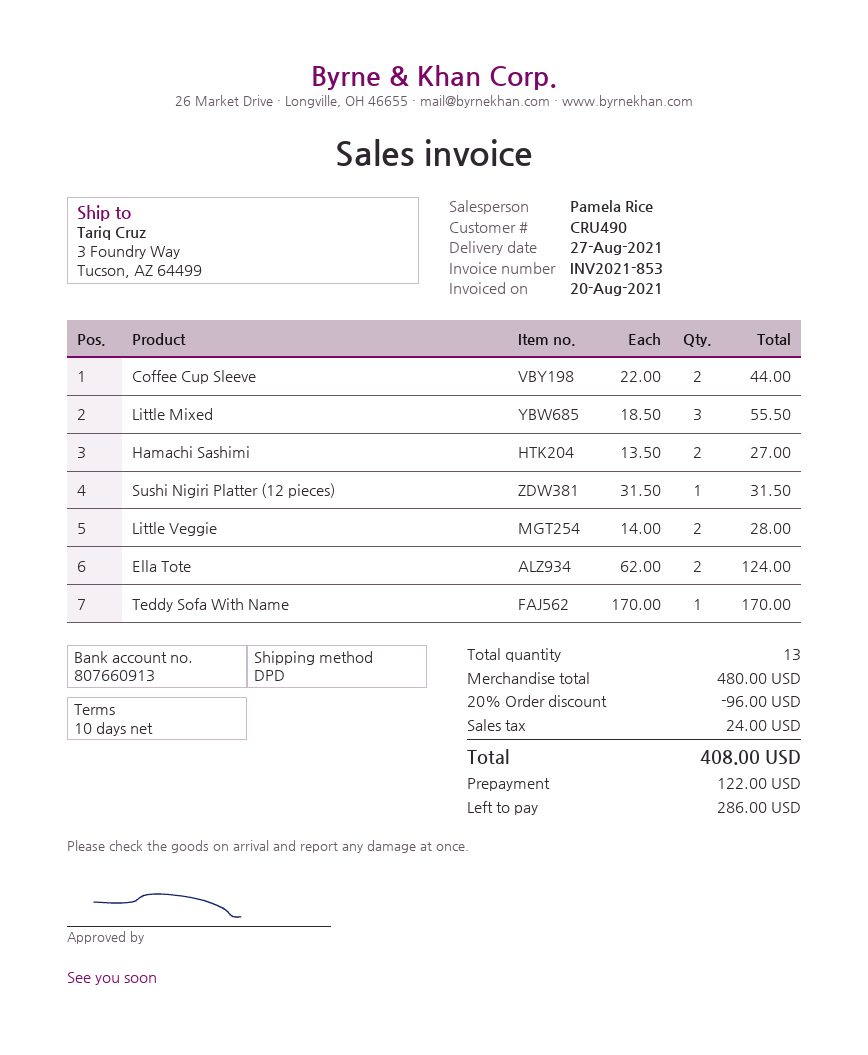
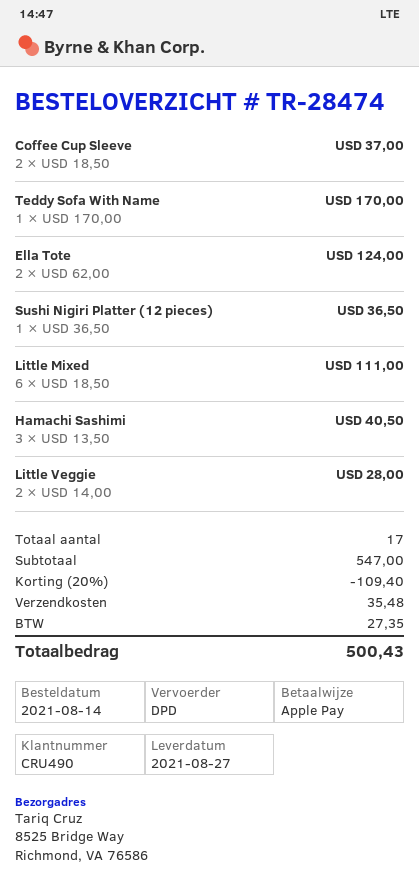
ship to: 3 Foundry Way, Tucson, AZ 64499 -> 8525 Bridge Way, Richmond, VA 76586
Coffee Cup Sleeve: 2 x 22.00 = 44.00 -> 2 x 18.50 = 37.00
Little Mixed: 3 x 18.50 = 55.50 -> 6 x 18.50 = 111.00
Hamachi Sashimi: 2 x 13.50 = 27.00 -> 3 x 13.50 = 40.50
Sushi Nigiri Platter (12 pieces): 1 x 31.50 = 31.50 -> 1 x 36.50 = 36.50
total quantity: 13 -> 17
subtotal: 480.00 -> 547.00
discount: 20% = 96.00 -> 20% = 109.40
shipping: none -> 35.48
tax: 24.00 -> 27.35
total: 408.00 -> 500.43

